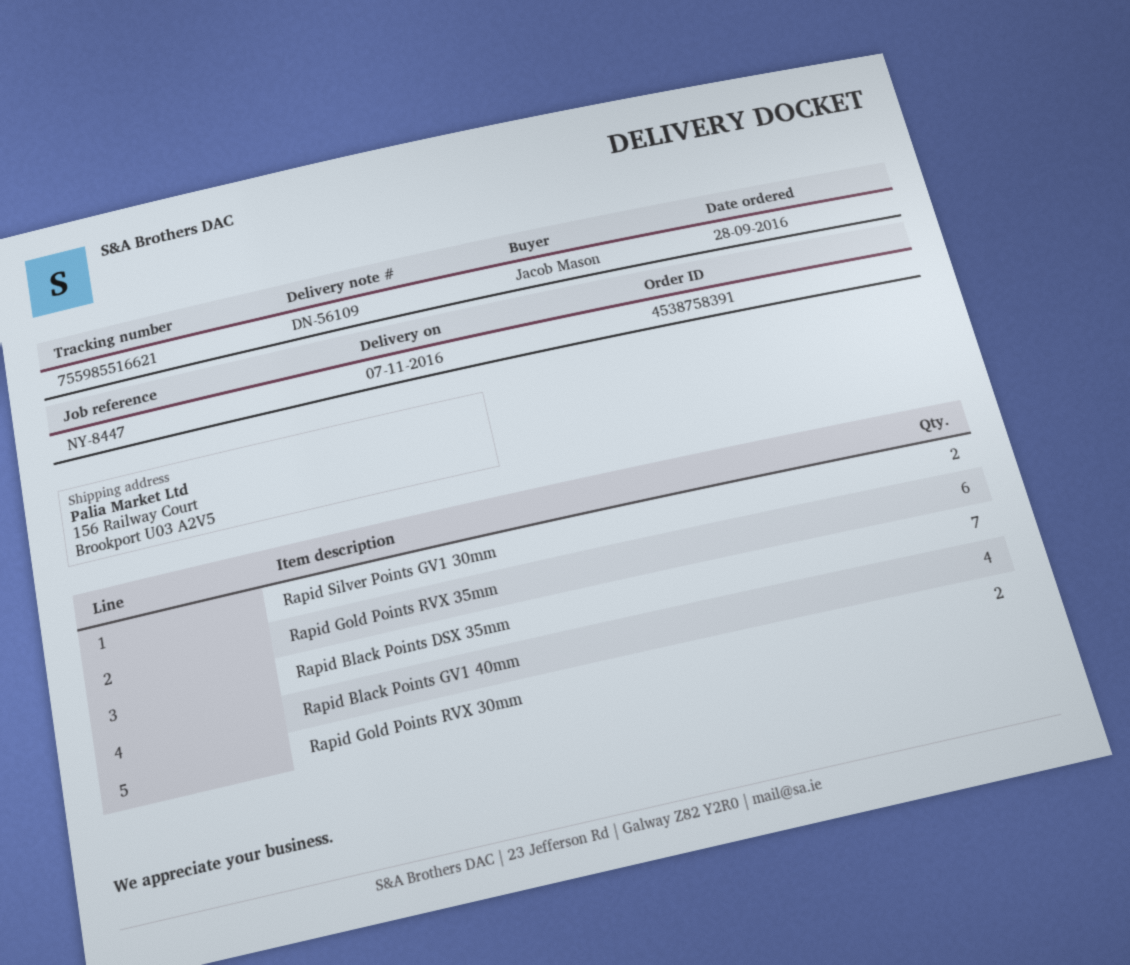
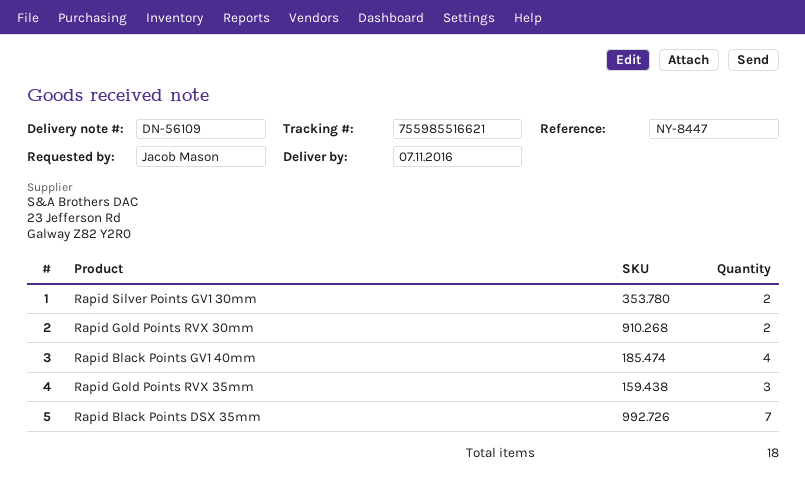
Rapid Gold Points RVX 35mm: 6 -> 3

